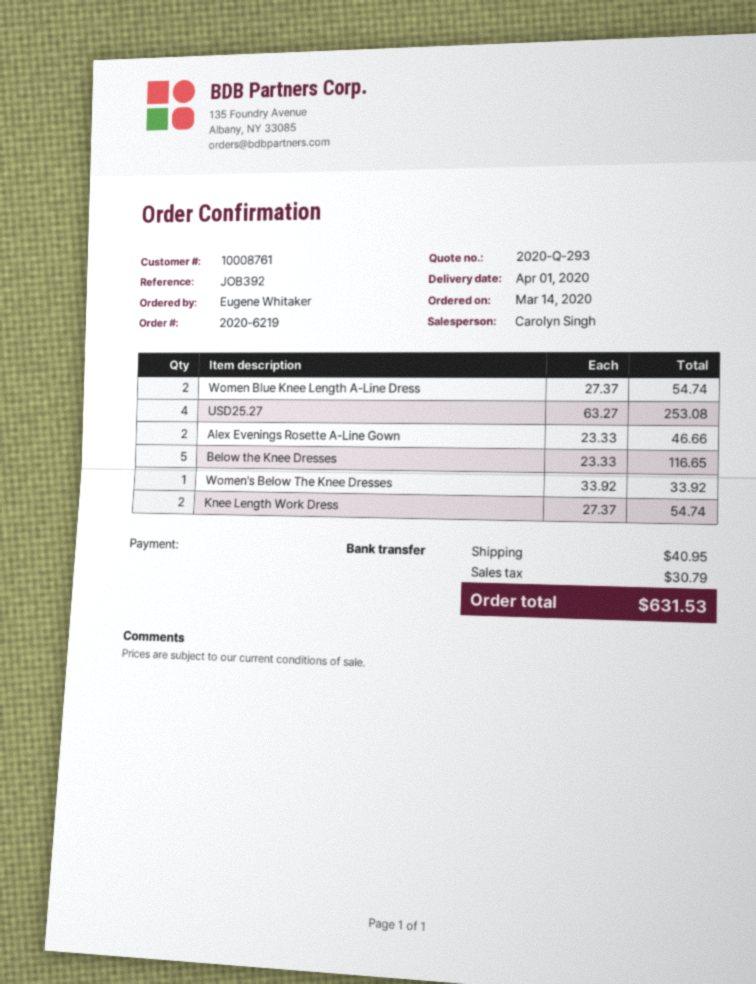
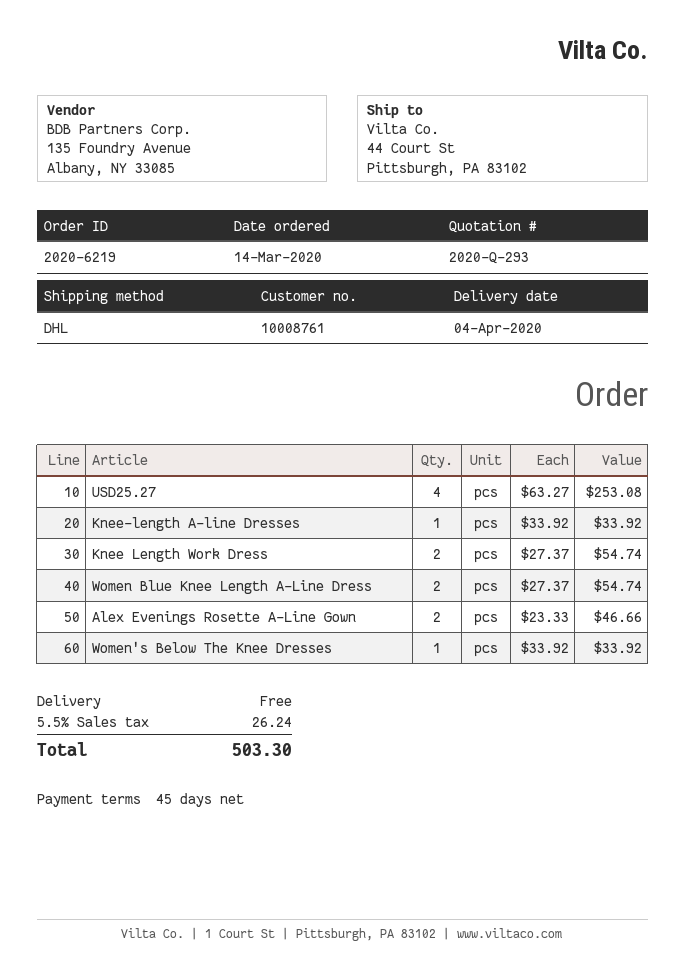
delivery date: 2020-04-01 -> 2020-04-04
Below the Knee Dresses: 5 x 23.33 = 116.65 -> none
Knee-length A-line Dresses: none -> 1 x 33.92 = 33.92
shipping: 40.95 -> 0.00
tax: 30.79 -> 26.24
total: 631.53 -> 503.30

